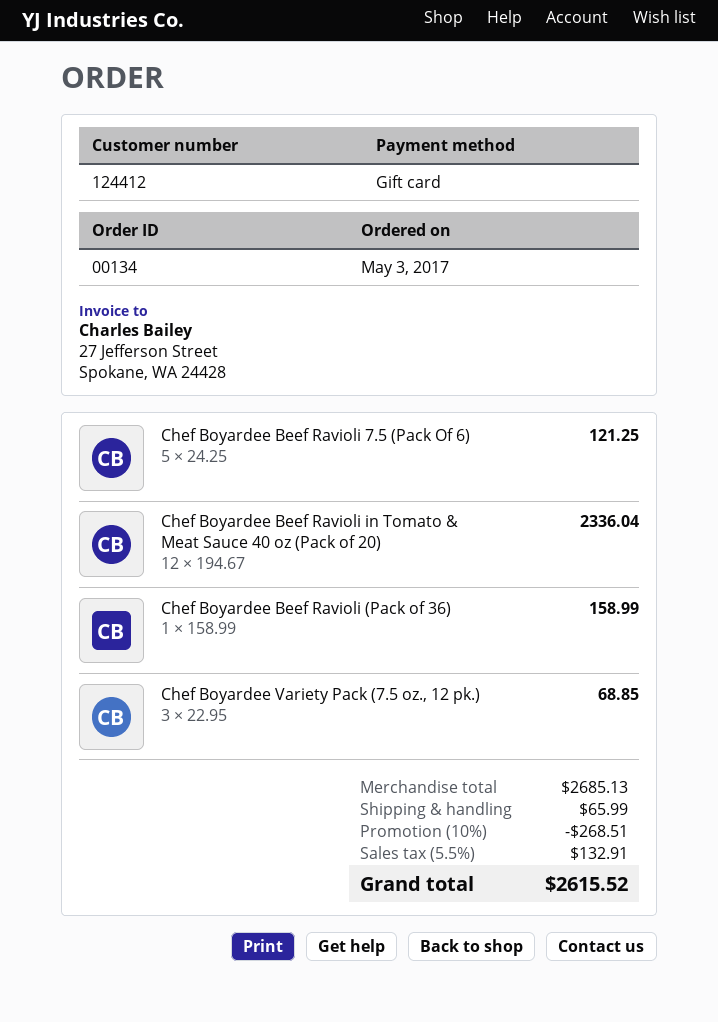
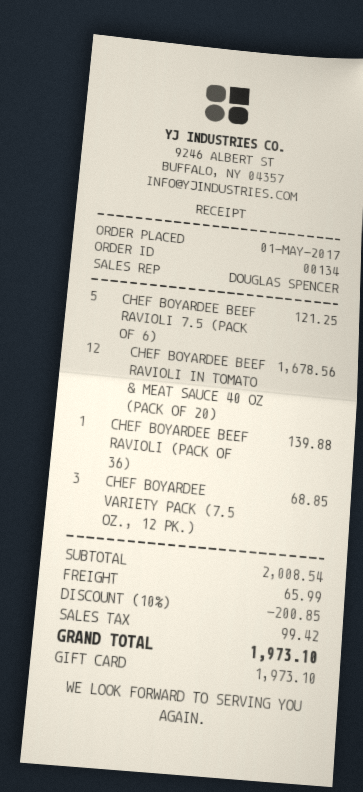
order date: 2017-05-03 -> 2017-05-01
Chef Boyardee Beef Ravioli in Tomato & Meat Sauce 40 oz (Pack of 20): 12 for 2336.04 -> 12 for 1678.56
Chef Boyardee Beef Ravioli (Pack of 36): 1 for 158.99 -> 1 for 139.88
subtotal: 2685.13 -> 2008.54
discount: 10% = 268.51 -> 10% = 200.85
tax: 132.91 -> 99.42
total: 2615.52 -> 1973.10

